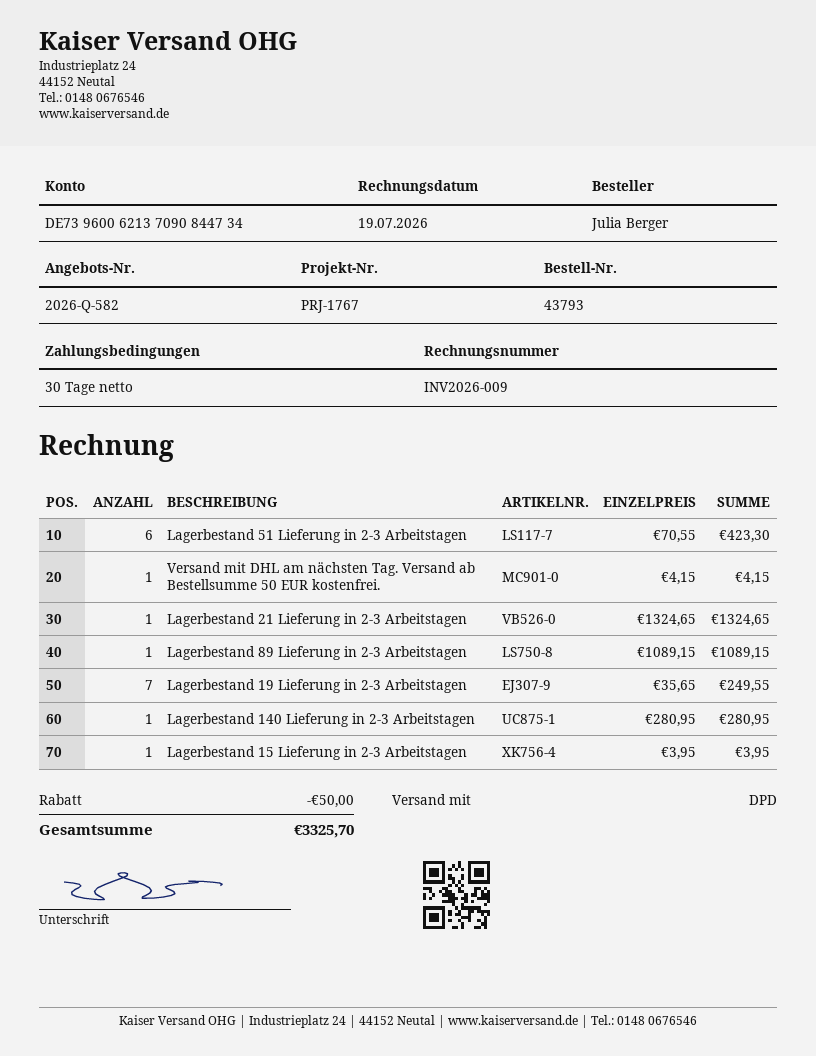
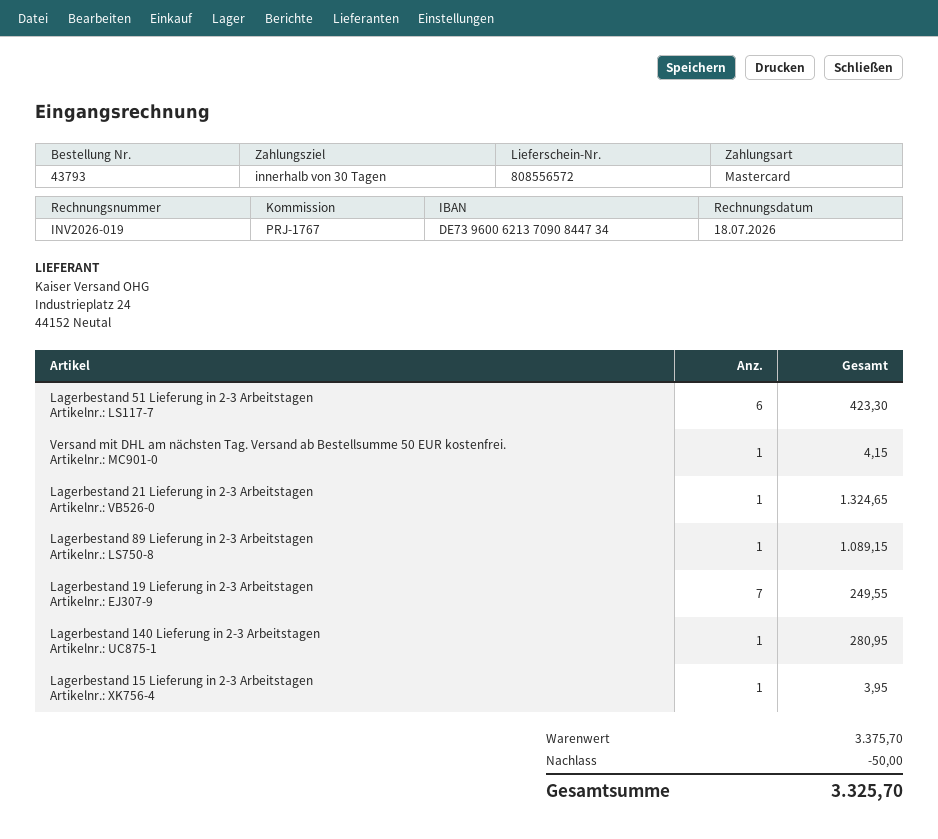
invoice number: INV2026-009 -> INV2026-019
invoice date: 2026-07-19 -> 2026-07-18

